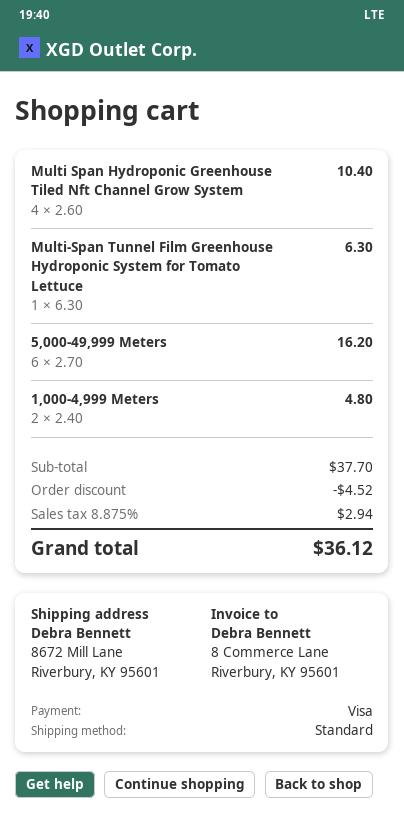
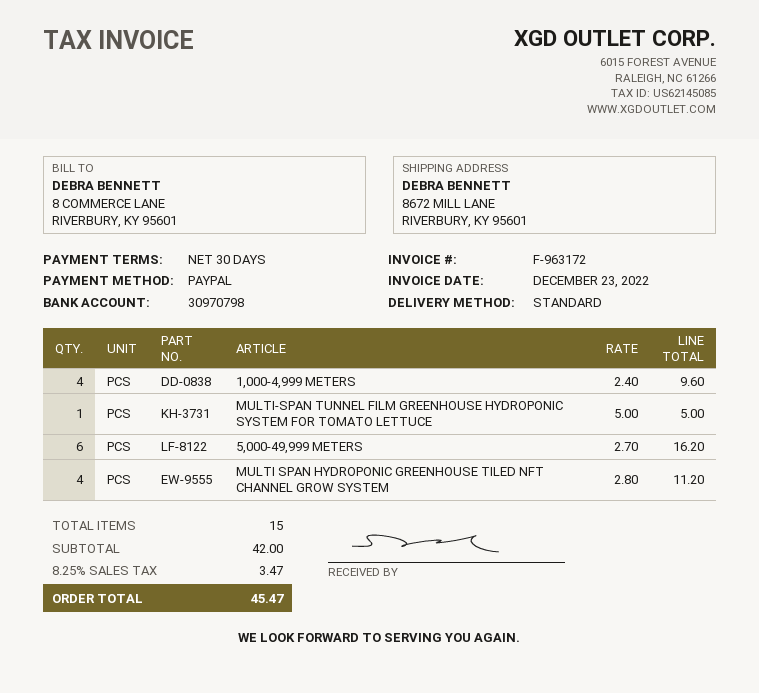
payment method: Visa -> PayPal
Multi Span Hydroponic Greenhouse Tiled Nft Channel Grow System: 4 x 2.60 = 10.40 -> 4 x 2.80 = 11.20
Multi-Span Tunnel Film Greenhouse Hydroponic System for Tomato Lettuce: 1 x 6.30 = 6.30 -> 1 x 5.00 = 5.00
1,000-4,999 Meters: 2 x 2.40 = 4.80 -> 4 x 2.40 = 9.60
subtotal: 37.70 -> 42.00
discount: 4.52 -> none
tax: 8.875% = 2.94 -> 8.25% = 3.47
total: 36.12 -> 45.47

